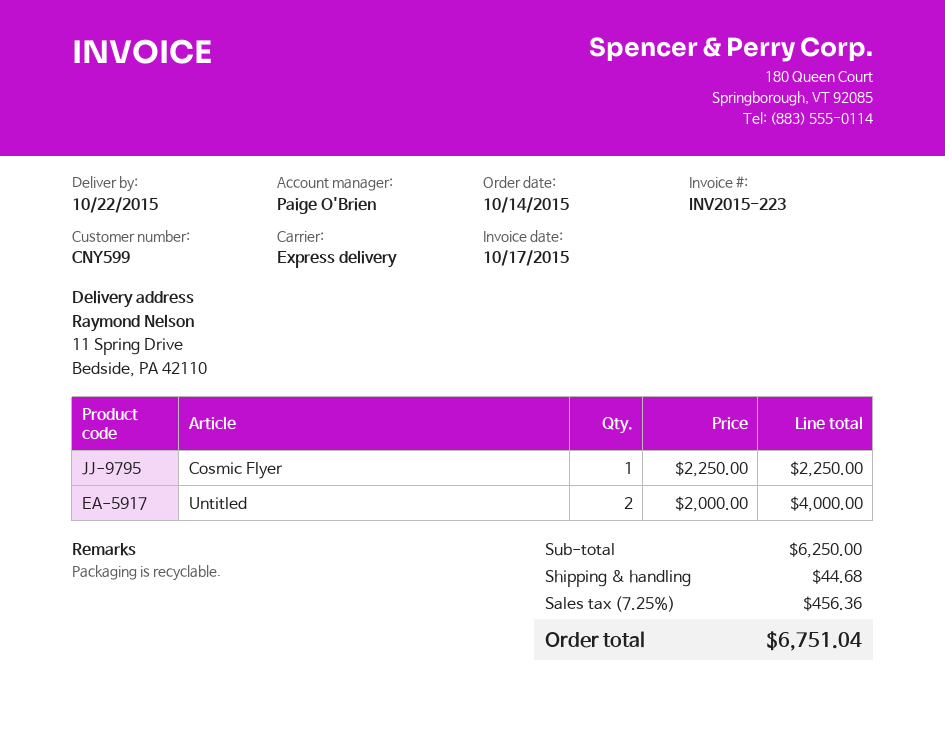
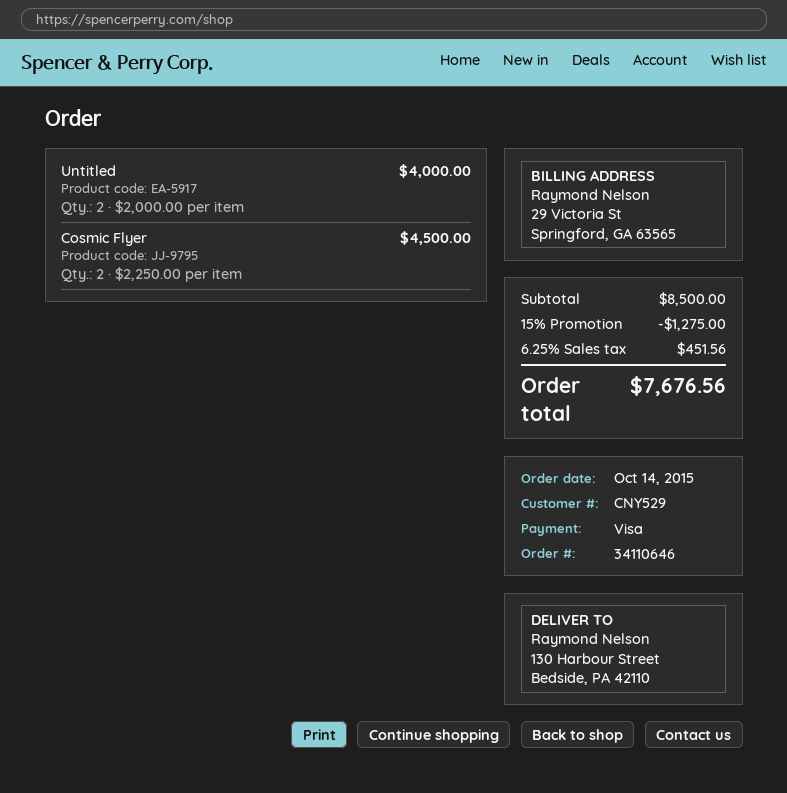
customer number: CNY599 -> CNY529
ship to: 11 Spring Drive, Bedside, PA 42110 -> 130 Harbour Street, Bedside, PA 42110
Cosmic Flyer: 1 x 2250.00 = 2250.00 -> 2 x 2250.00 = 4500.00
subtotal: 6250.00 -> 8500.00
discount: none -> 15% = 1275.00
shipping: 44.68 -> none
tax: 7.25% = 456.36 -> 6.25% = 451.56
total: 6751.04 -> 7676.56

